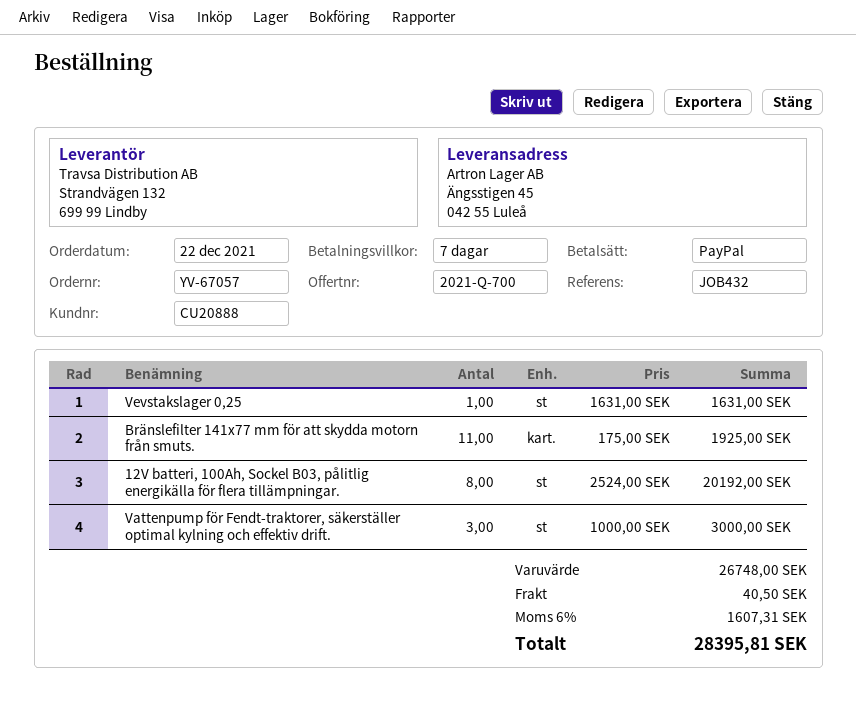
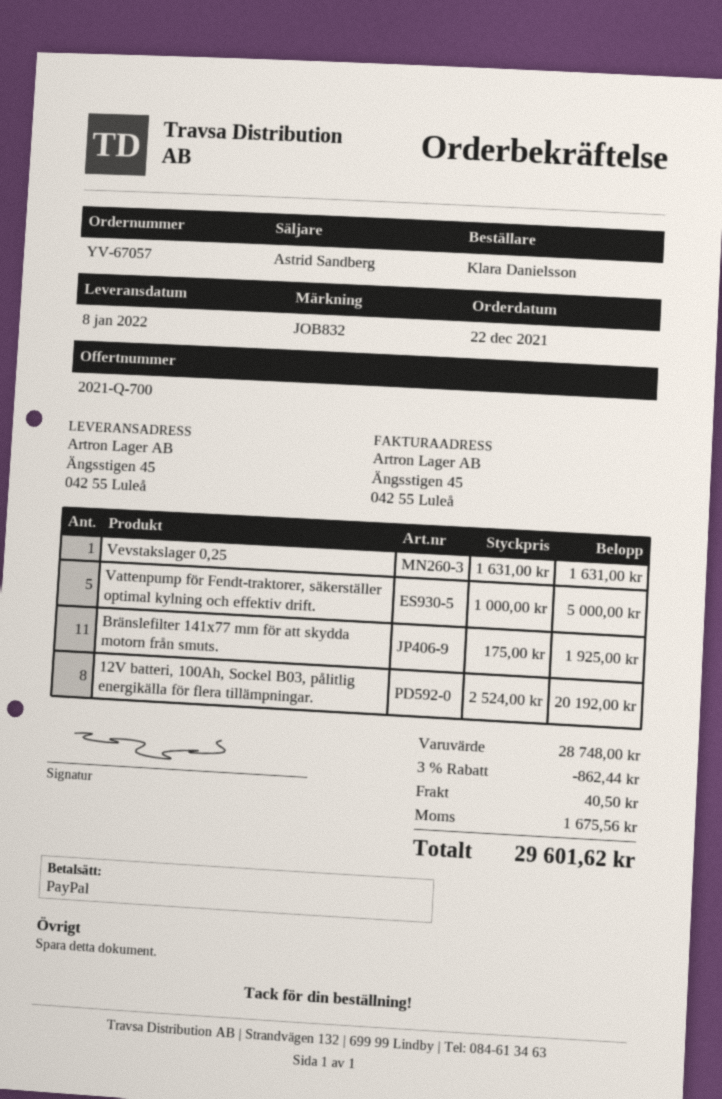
reference: JOB432 -> JOB832
Vattenpump för Fendt-traktorer, säkerställer optimal kylning och effektiv drift.: 3 x 1000.00 = 3000.00 -> 5 x 1000.00 = 5000.00
subtotal: 26748.00 -> 28748.00
discount: none -> 3% = 862.44
tax: 1607.31 -> 1675.56
total: 28395.81 -> 29601.62

